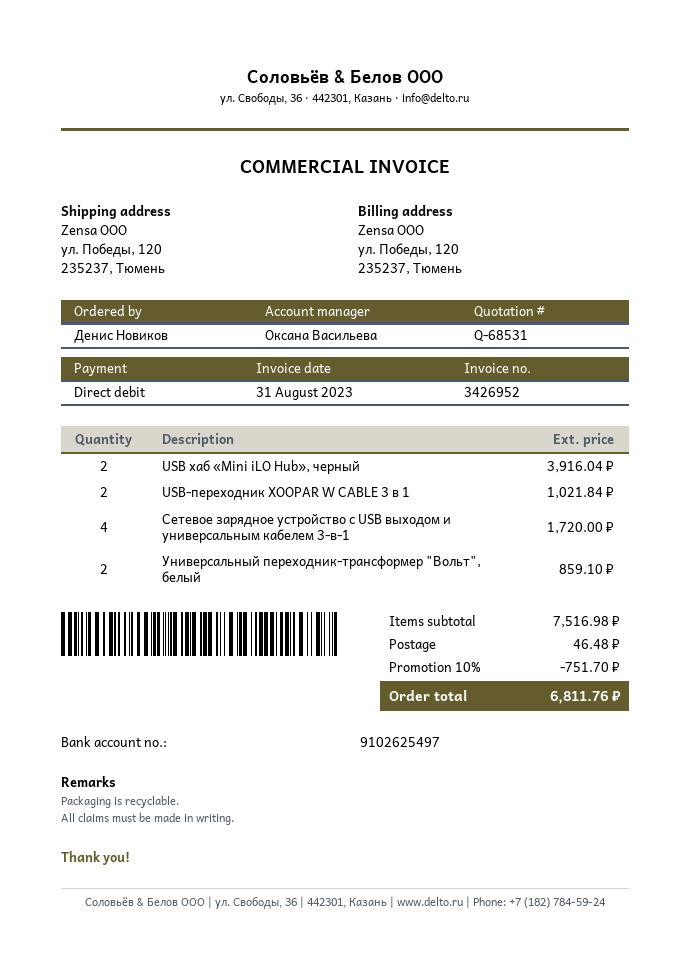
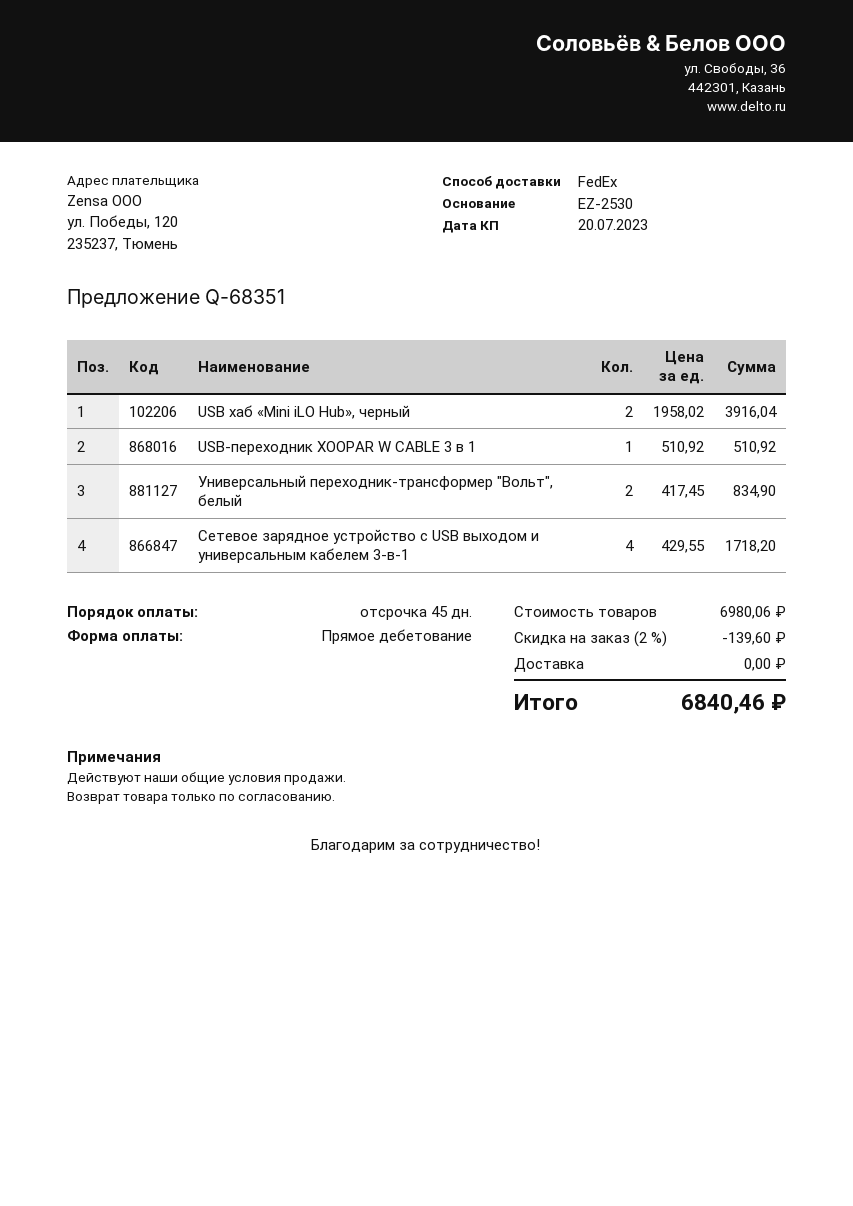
quote number: Q-68531 -> Q-68351
USB-переходник XOOPAR W CABLE 3 в 1: 2 for 1021.84 -> 1 for 510.92
Сетевое зарядное устройство c USB выходом и универсальным кабелем 3-в-1: 4 for 1720.00 -> 4 for 1718.20
Универсальный переходник-трансформер "Вольт", белый: 2 for 859.10 -> 2 for 834.90
subtotal: 7516.98 -> 6980.06
discount: 10% = 751.70 -> 2% = 139.60
shipping: 46.48 -> 0.00
total: 6811.76 -> 6840.46

